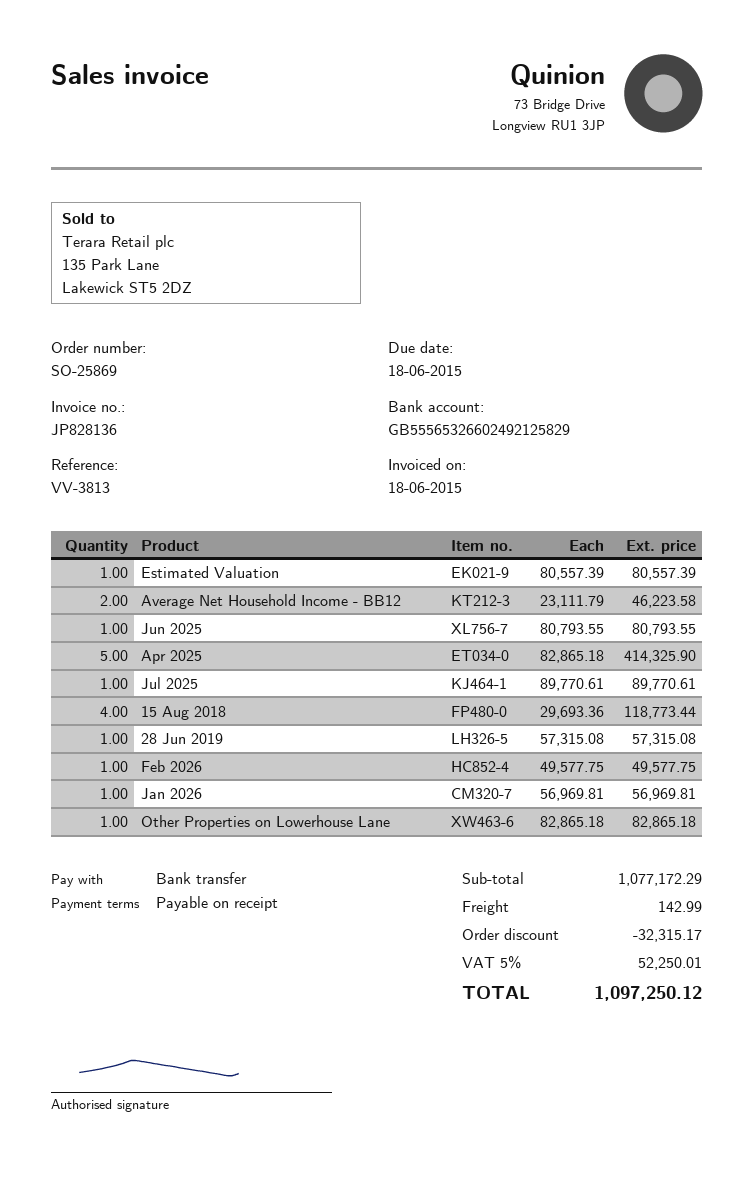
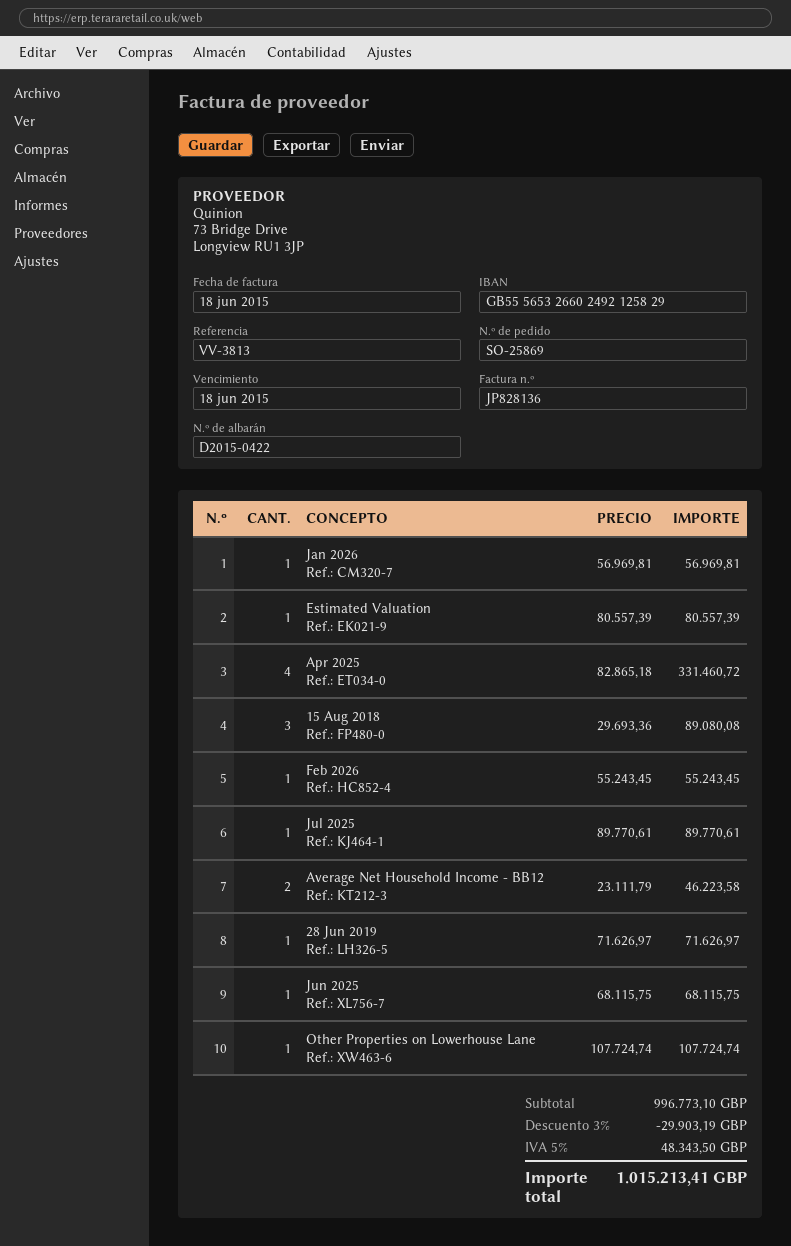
Jun 2025: 1 x 80793.55 = 80793.55 -> 1 x 68115.75 = 68115.75
Apr 2025: 5 x 82865.18 = 414325.90 -> 4 x 82865.18 = 331460.72
15 Aug 2018: 4 x 29693.36 = 118773.44 -> 3 x 29693.36 = 89080.08
28 Jun 2019: 1 x 57315.08 = 57315.08 -> 1 x 71626.97 = 71626.97
Feb 2026: 1 x 49577.75 = 49577.75 -> 1 x 55243.45 = 55243.45
Other Properties on Lowerhouse Lane: 1 x 82865.18 = 82865.18 -> 1 x 107724.74 = 107724.74
subtotal: 1077172.29 -> 996773.10
discount: 32315.17 -> 29903.19
shipping: 142.99 -> none
tax: 5% = 52250.01 -> 5% = 48343.50
total: 1097250.12 -> 1015213.41

